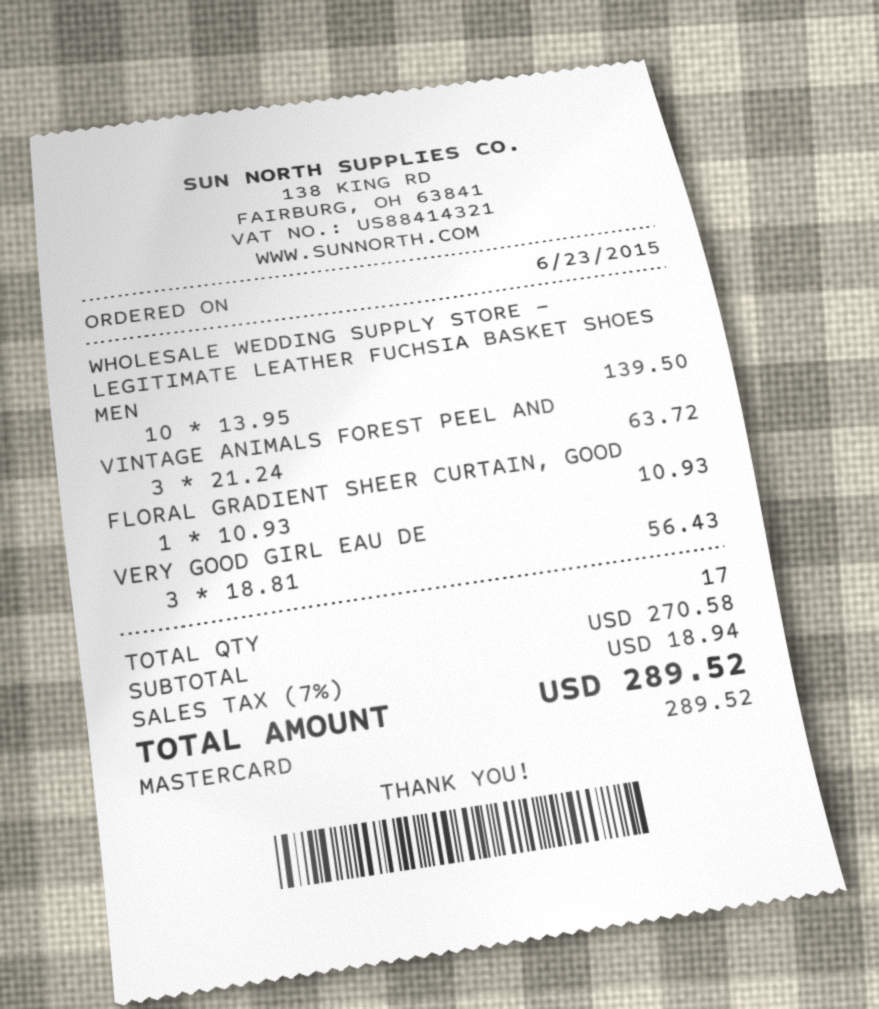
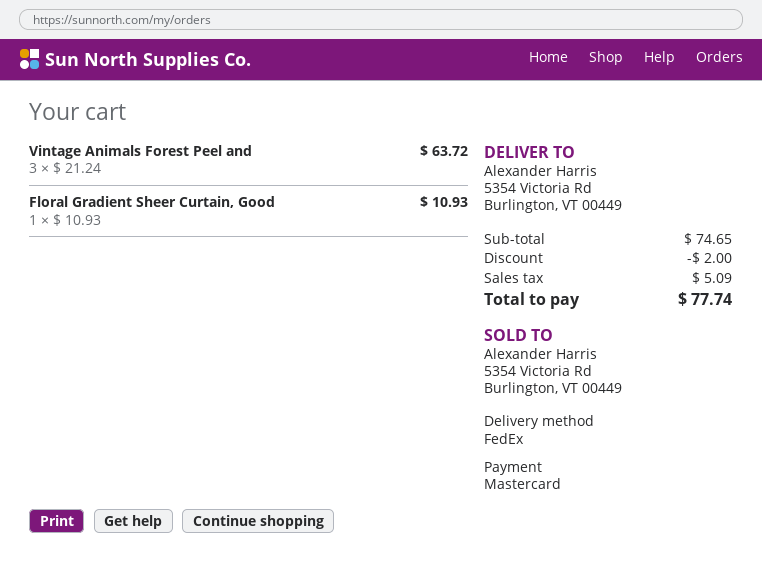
WHOLESALE WEDDING SUPPLY STORE - LEGITIMATE LEATHER FUCHSIA BASKET SHOES MEN: 10 x 13.95 = 139.50 -> none
VERY GOOD GIRL EAU DE: 3 x 18.81 = 56.43 -> none
subtotal: 270.58 -> 74.65
discount: none -> 2.00
tax: 18.94 -> 5.09
total: 289.52 -> 77.74

